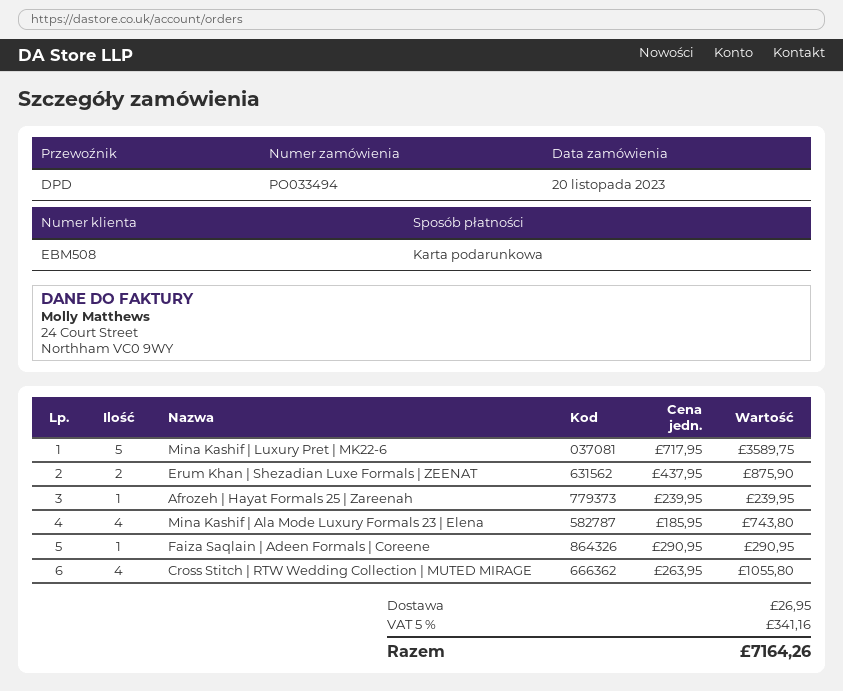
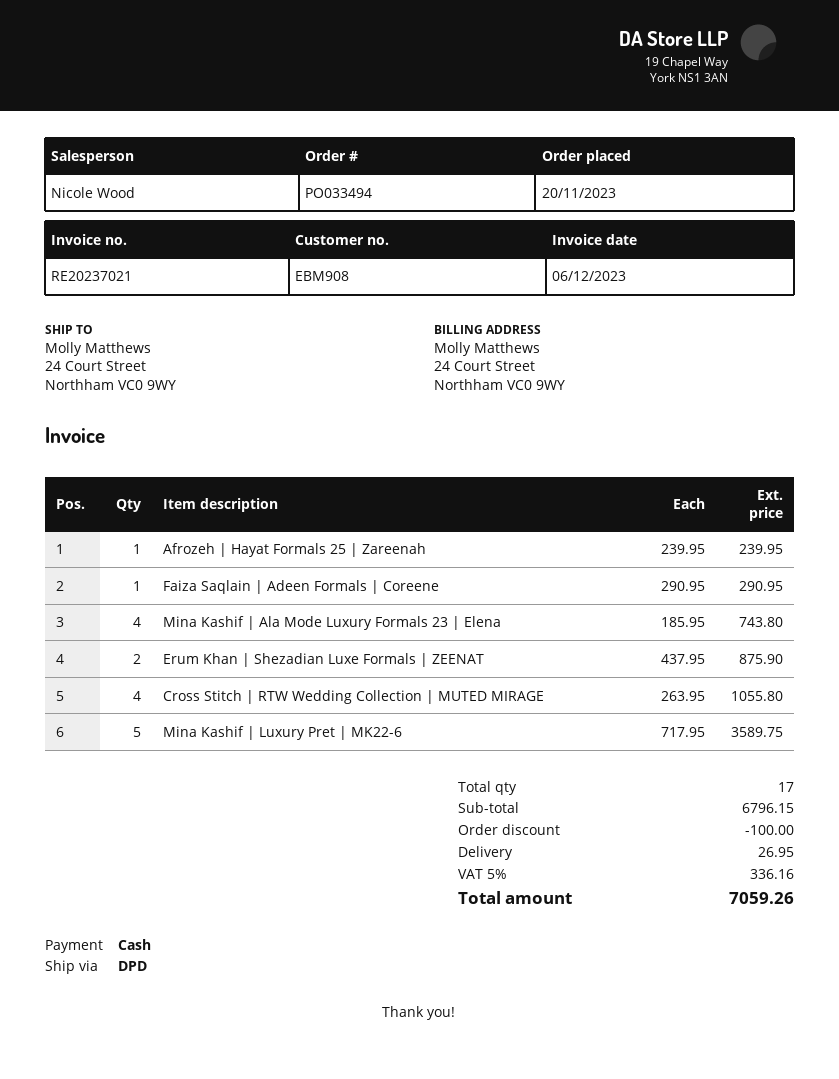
customer number: EBM508 -> EBM908
payment method: gift card -> cash
discount: none -> 100.00
tax: 5% = 341.16 -> 5% = 336.16
total: 7164.26 -> 7059.26

